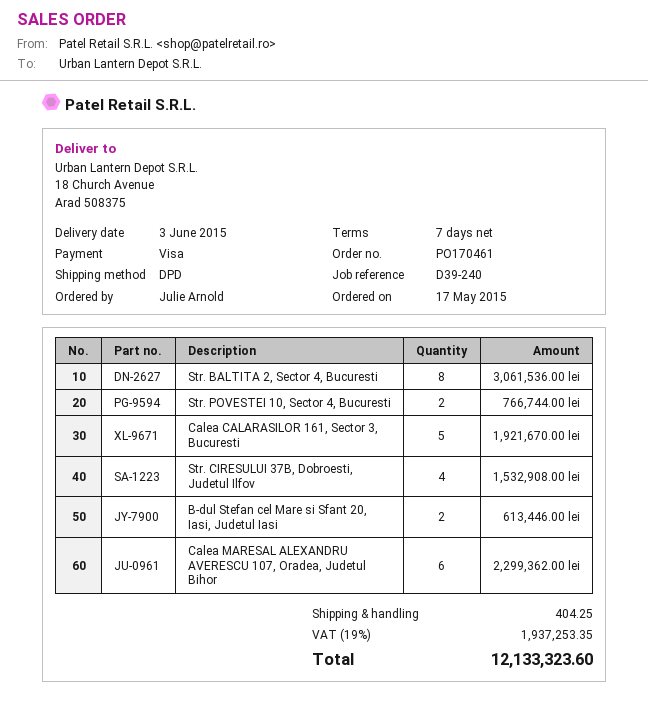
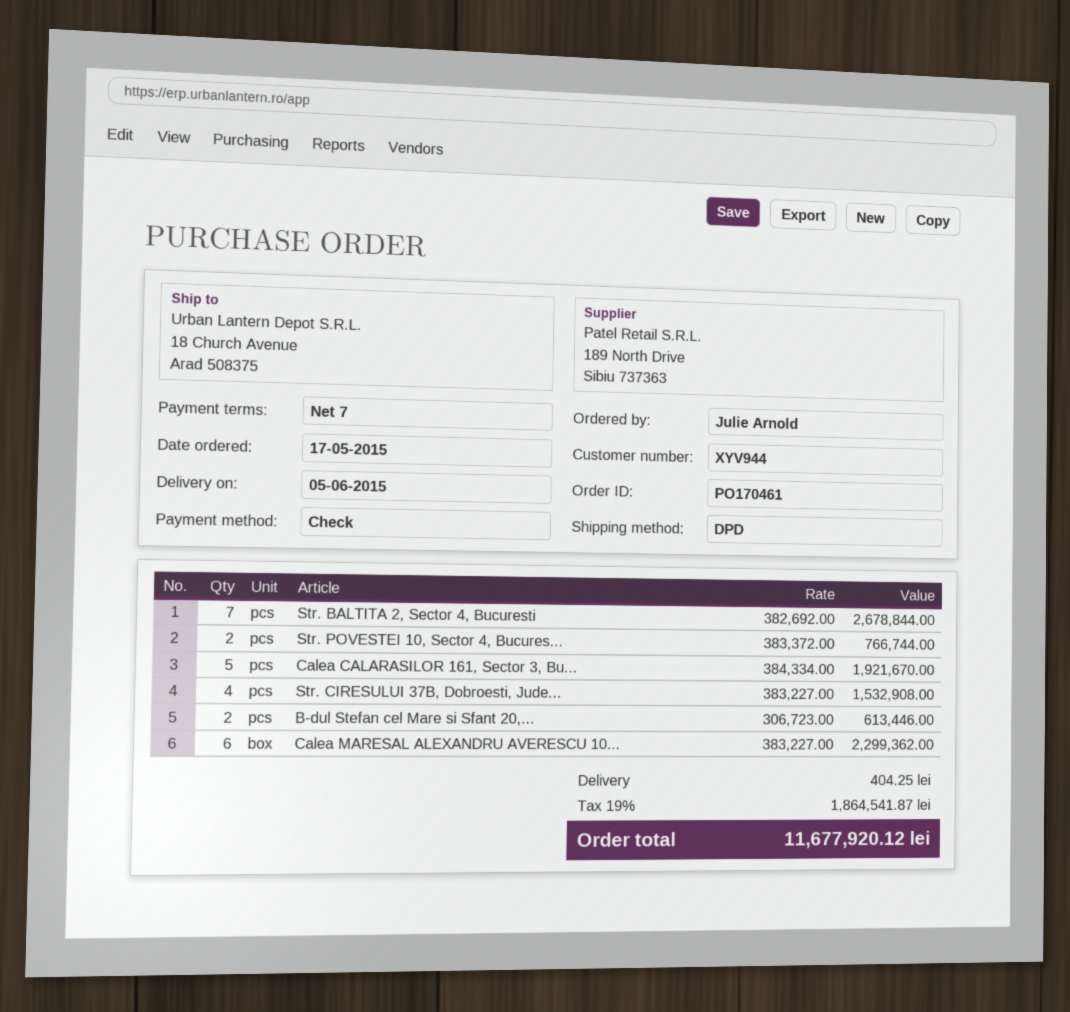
delivery date: 2015-06-03 -> 2015-06-05
payment method: Visa -> cheque
Str. BALTITA 2, Sector 4, Bucuresti: 8 for 3061536.00 -> 7 for 2678844.00
tax: 19% = 1937253.35 -> 19% = 1864541.87
total: 12133323.60 -> 11677920.12

